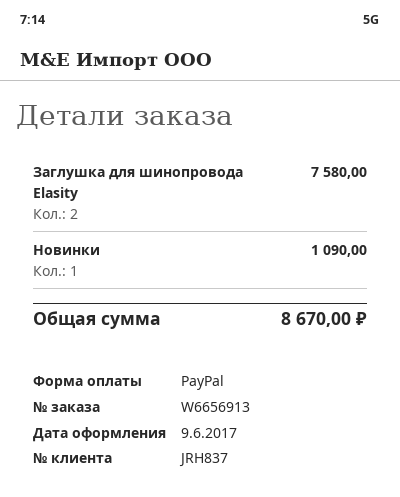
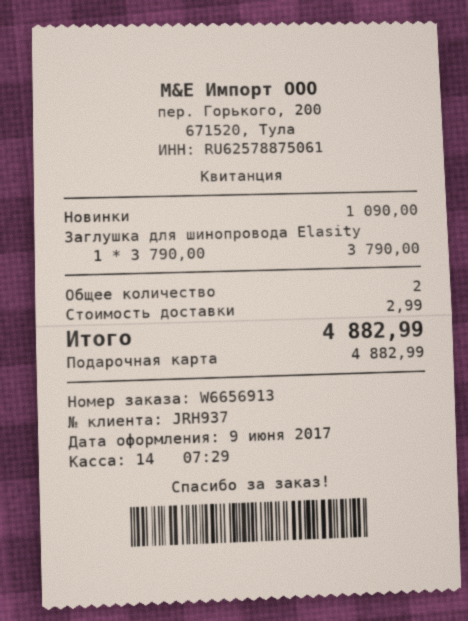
customer number: JRH837 -> JRH937
payment method: PayPal -> gift card
Заглушка для шинопровода Elasity: 2 for 7580.00 -> 1 for 3790.00
shipping: none -> 2.99
total: 8670.00 -> 4882.99

